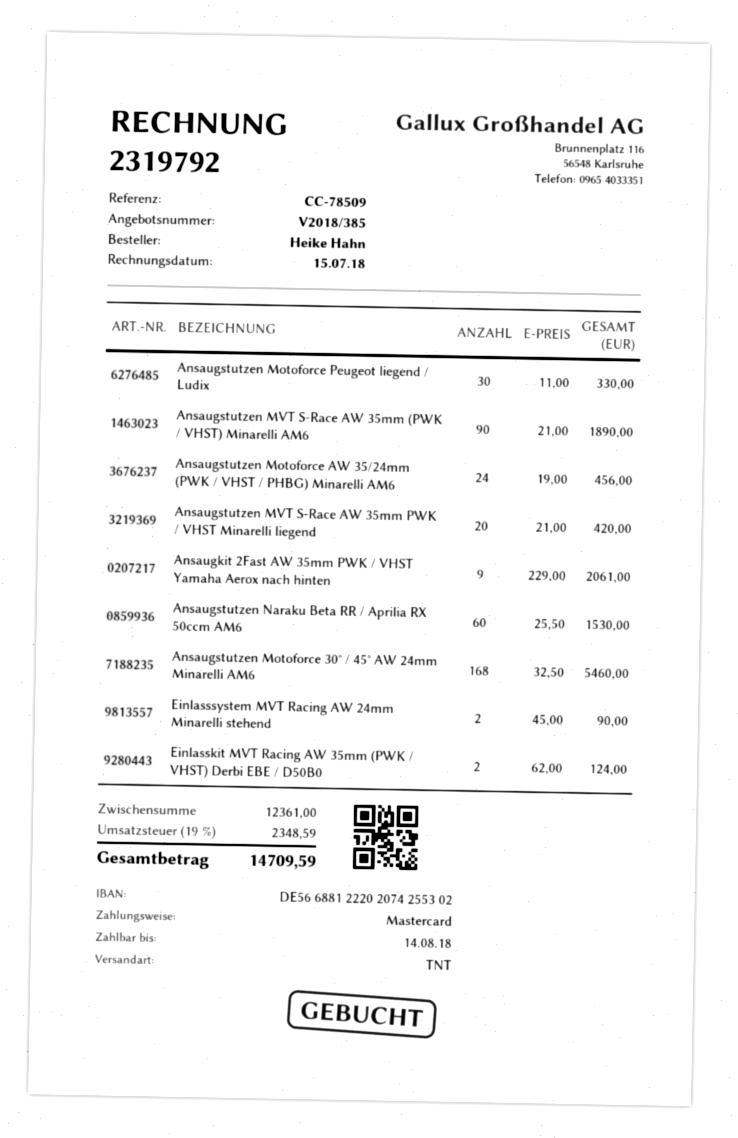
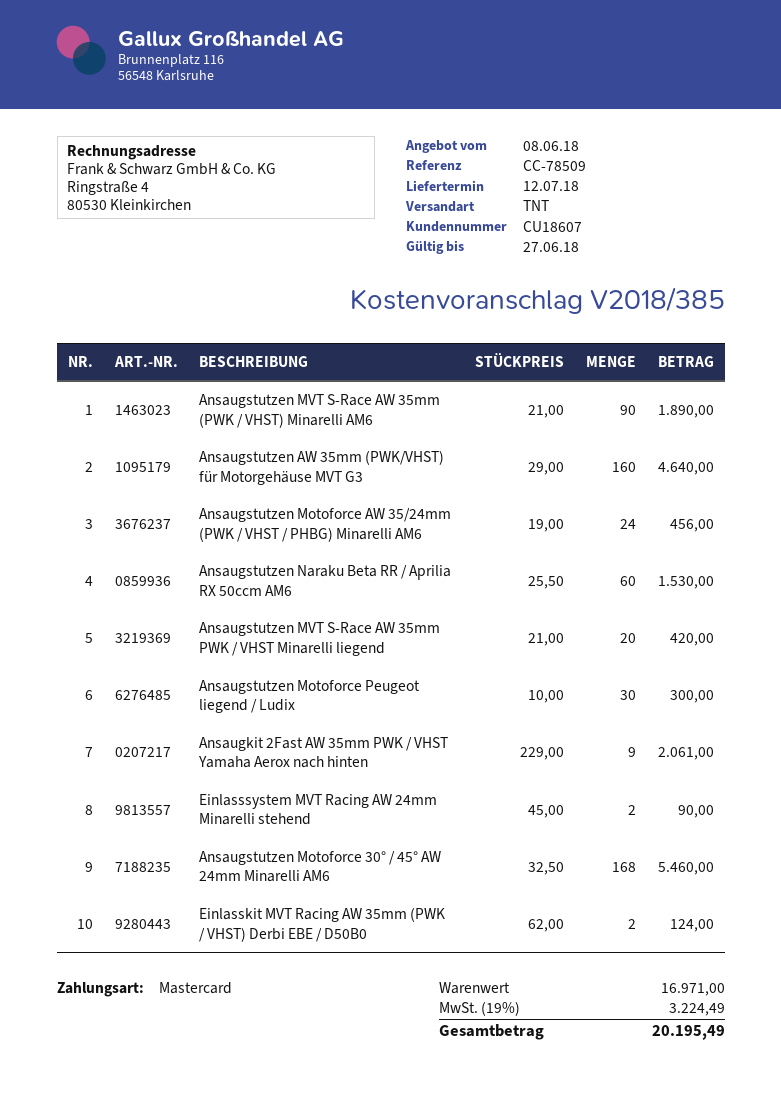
Ansaugstutzen Motoforce Peugeot liegend / Ludix: 30 x 11.00 = 330.00 -> 30 x 10.00 = 300.00
Ansaugstutzen AW 35mm (PWK/VHST) für Motorgehäuse MVT G3: none -> 160 x 29.00 = 4640.00
subtotal: 12361.00 -> 16971.00
tax: 19% = 2348.59 -> 19% = 3224.49
total: 14709.59 -> 20195.49

